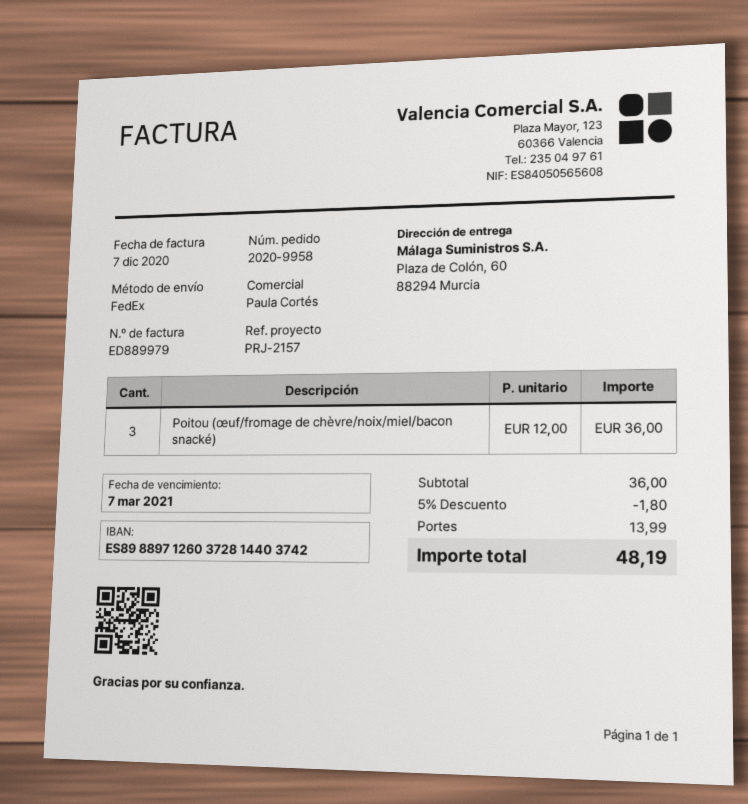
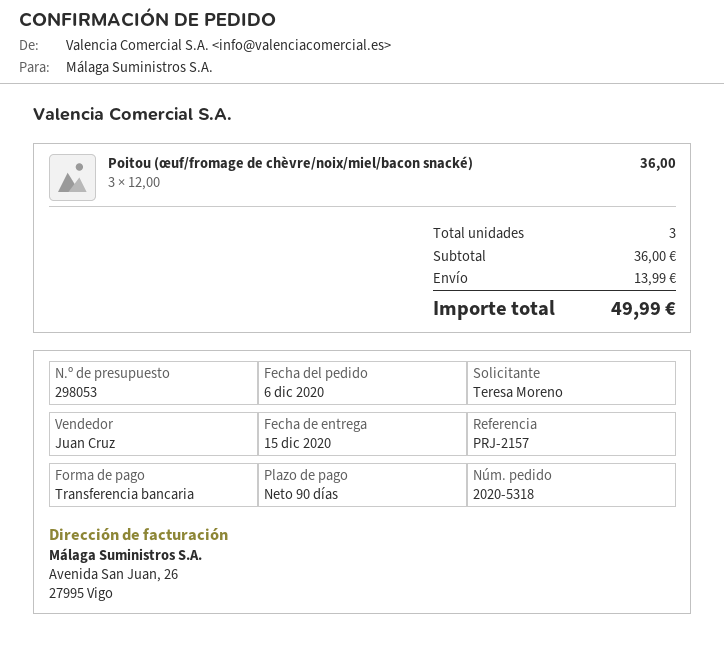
order number: 2020-9958 -> 2020-5318
sales rep: Paula Cortés -> Juan Cruz
discount: 5% = 1.80 -> none
total: 48.19 -> 49.99

